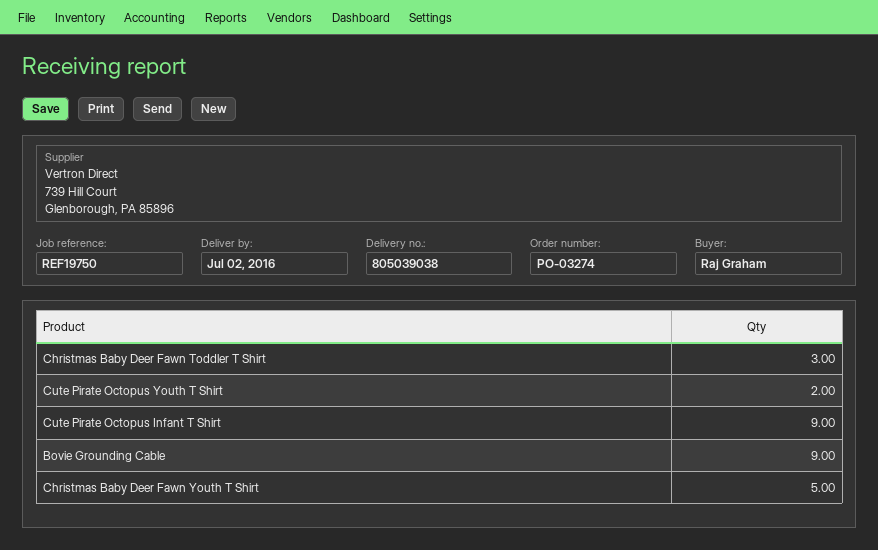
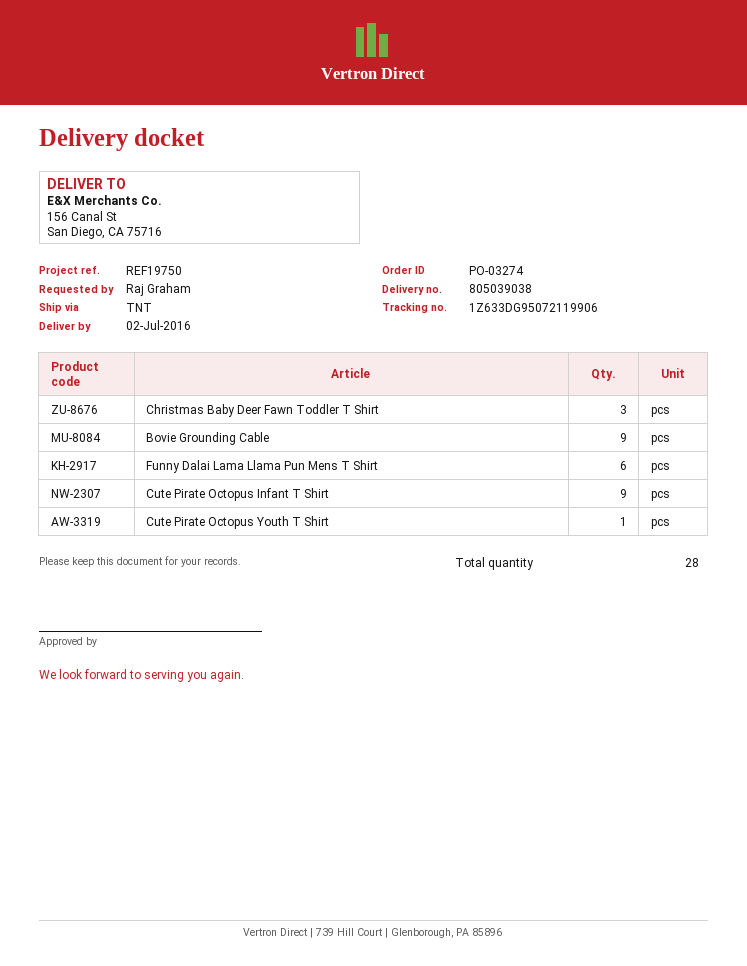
Cute Pirate Octopus Youth T Shirt: 2 -> 1
Christmas Baby Deer Fawn Youth T Shirt: 5 -> none
Funny Dalai Lama Llama Pun Mens T Shirt: none -> 6

